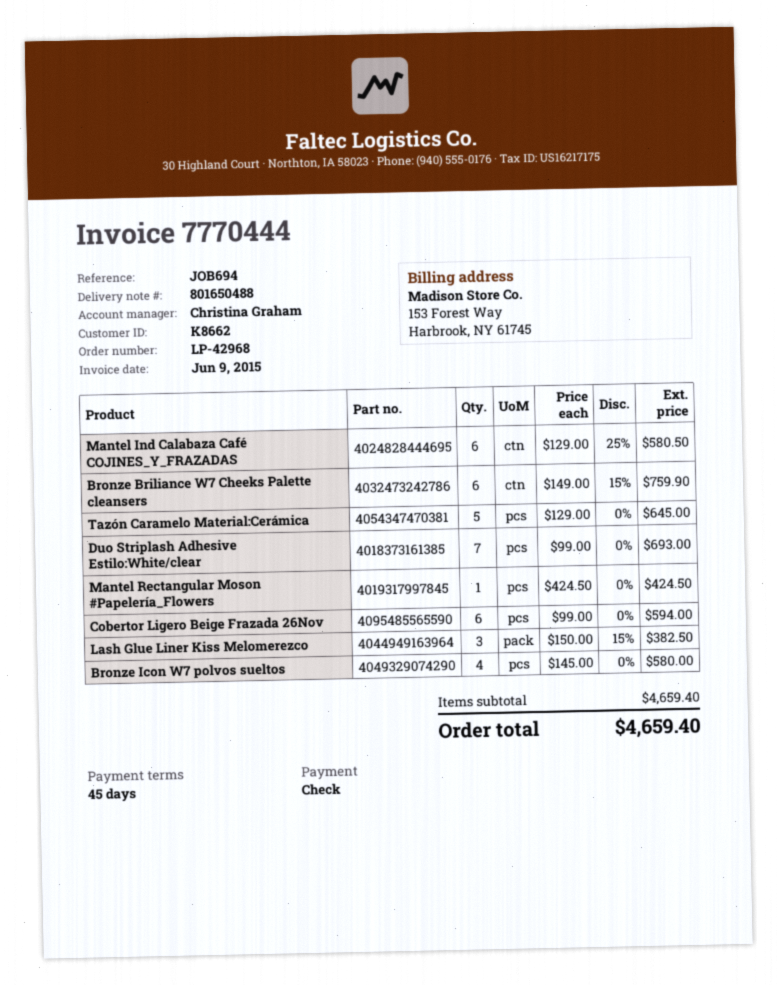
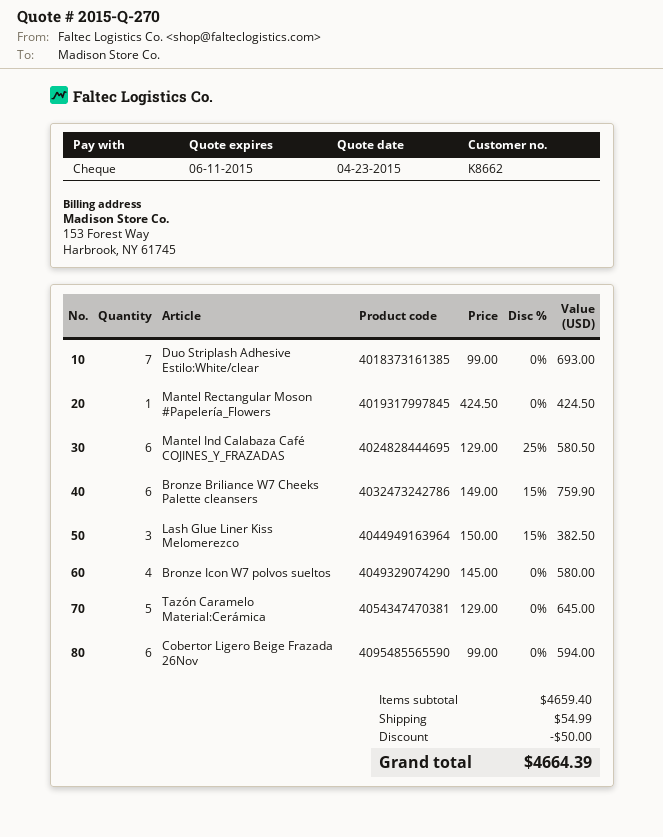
discount: none -> 50.00
shipping: none -> 54.99
total: 4659.40 -> 4664.39

